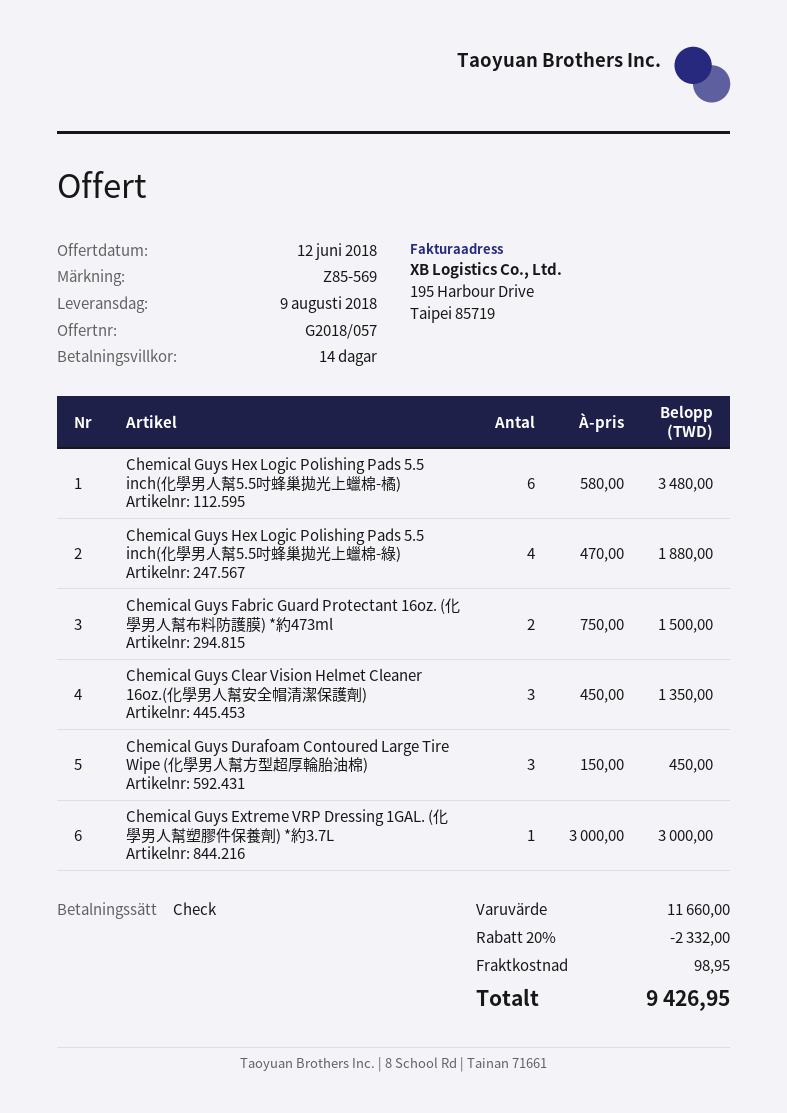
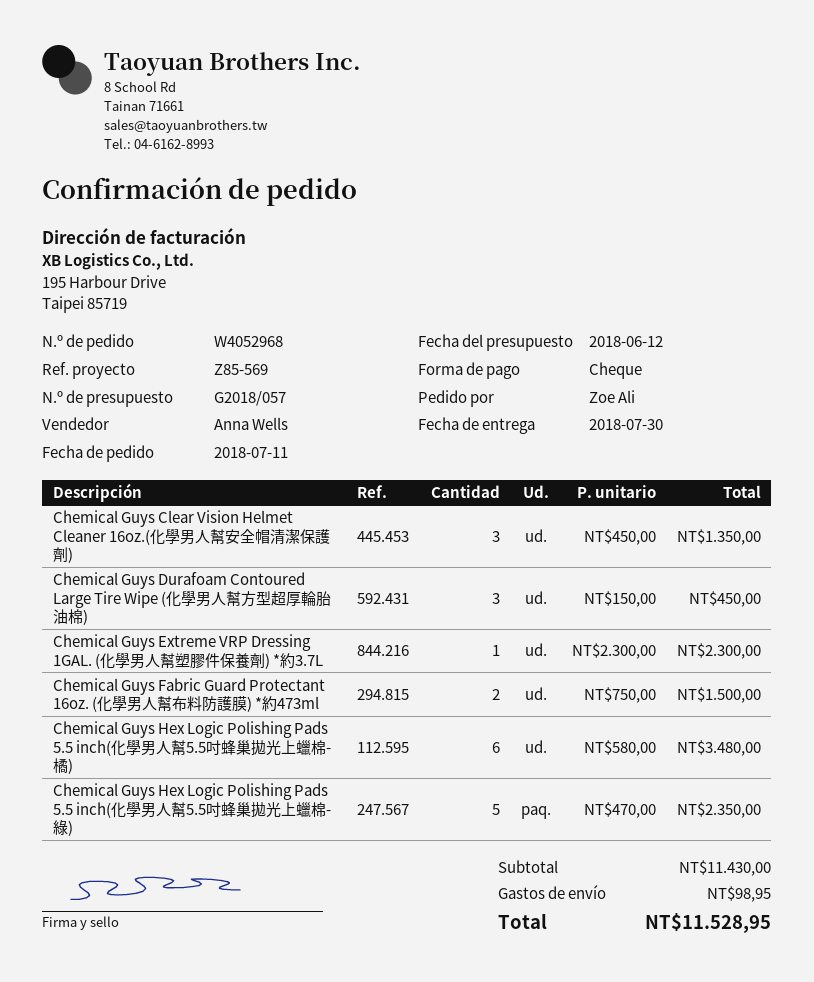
delivery date: 2018-08-09 -> 2018-07-30
Chemical Guys Hex Logic Polishing Pads 5.5 inch(化學男人幫5.5吋蜂巢拋光上蠟棉-綠): 4 x 470.00 = 1880.00 -> 5 x 470.00 = 2350.00
Chemical Guys Extreme VRP Dressing 1GAL. (化學男人幫塑膠件保養劑) *約3.7L: 1 x 3000.00 = 3000.00 -> 1 x 2300.00 = 2300.00
subtotal: 11660.00 -> 11430.00
discount: 20% = 2332.00 -> none
total: 9426.95 -> 11528.95

